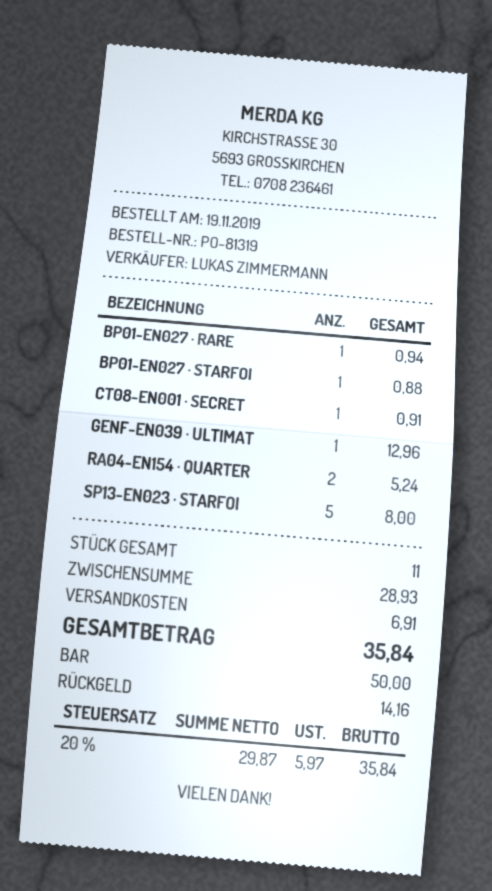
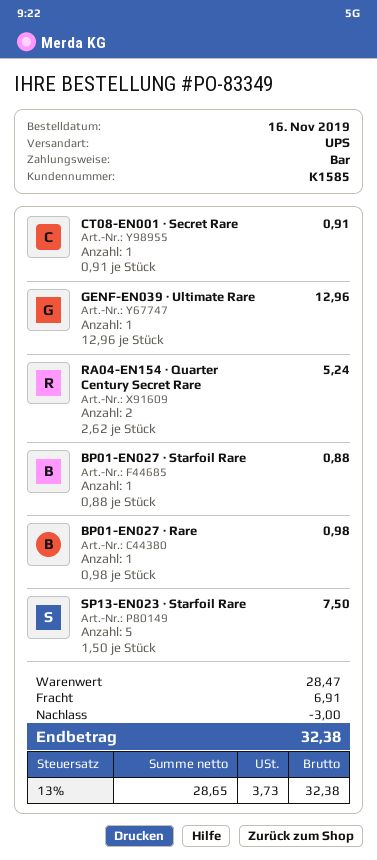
order number: PO-81319 -> PO-83349
order date: 2019-11-19 -> 2019-11-16
BP01-EN027 · RARE: 1 for 0.94 -> 1 for 0.98
SP13-EN023 · STARFOI: 5 for 8.00 -> 5 for 7.50
subtotal: 28.93 -> 28.47
discount: none -> 3.00
net: 29.87 -> 28.65
tax: 20% = 5.97 -> 13% = 3.73
total: 35.84 -> 32.38

